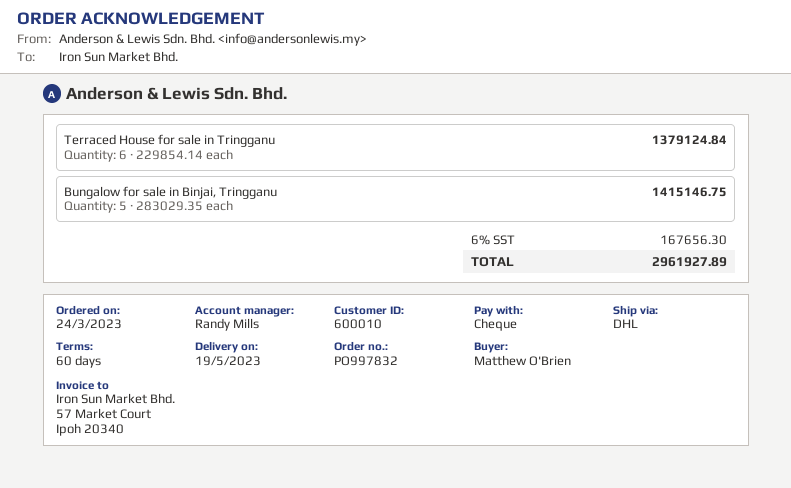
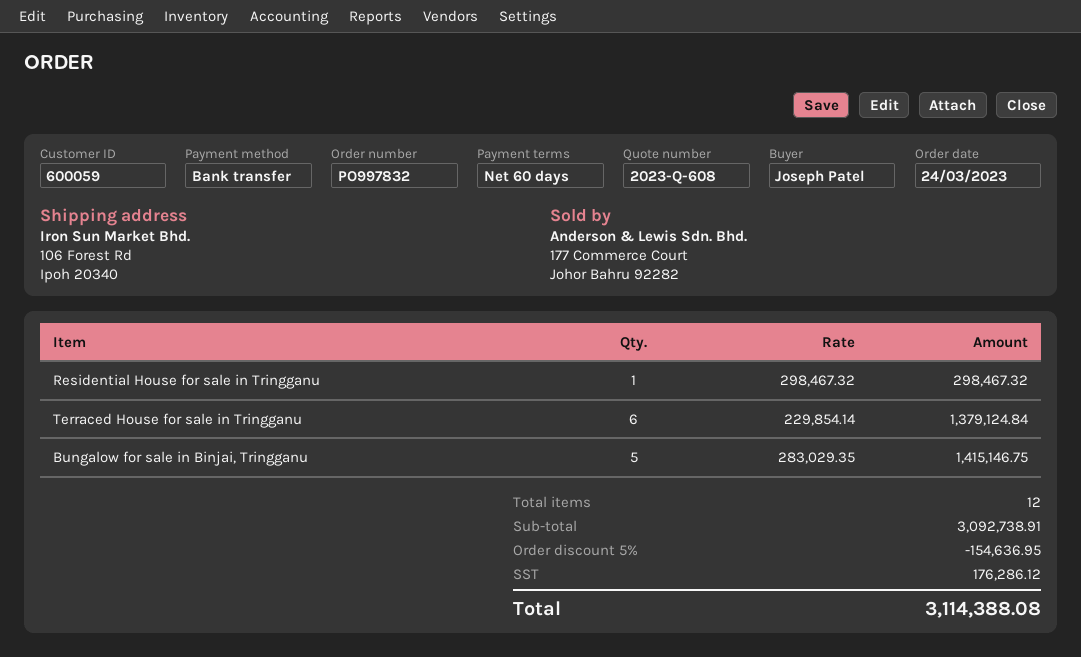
customer number: 600010 -> 600059
ordered by: Matthew O'Brien -> Joseph Patel
payment method: cheque -> bank transfer
Residential House for sale in Tringganu: none -> 1 x 298467.32 = 298467.32
discount: none -> 5% = 154636.95
tax: 167656.30 -> 176286.12
total: 2961927.89 -> 3114388.08

